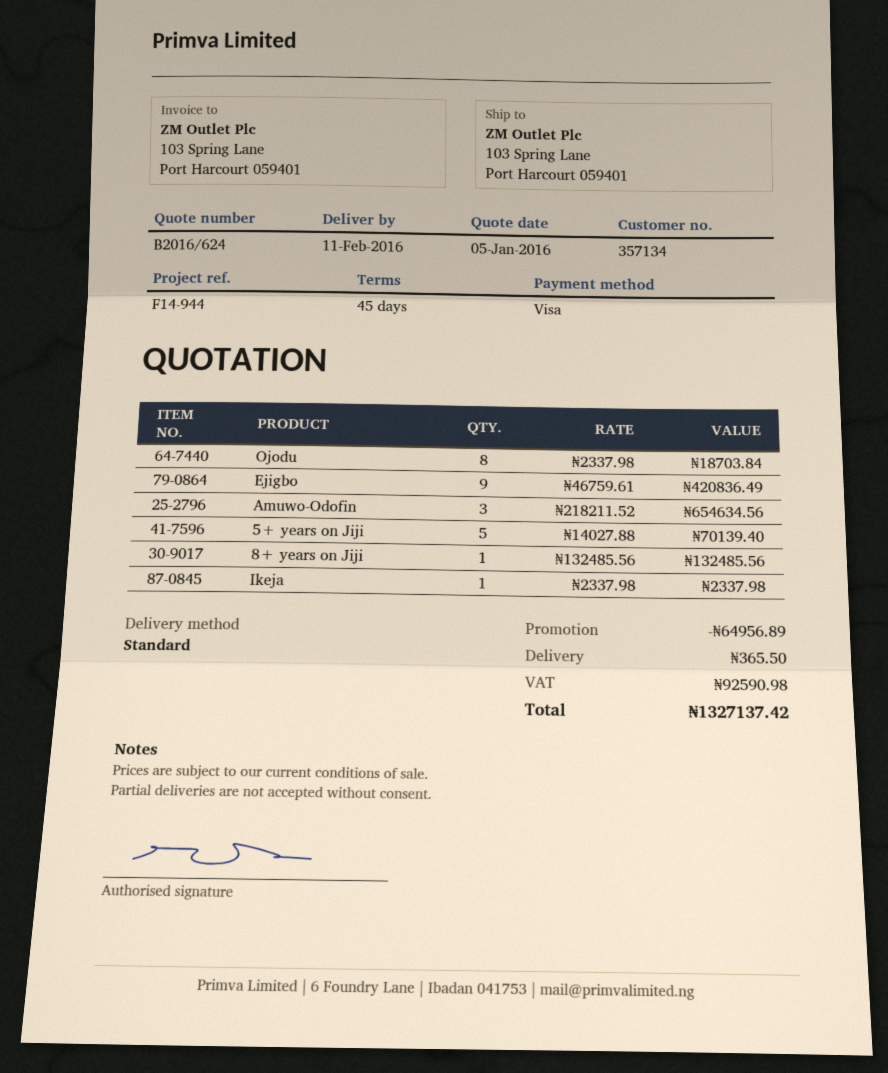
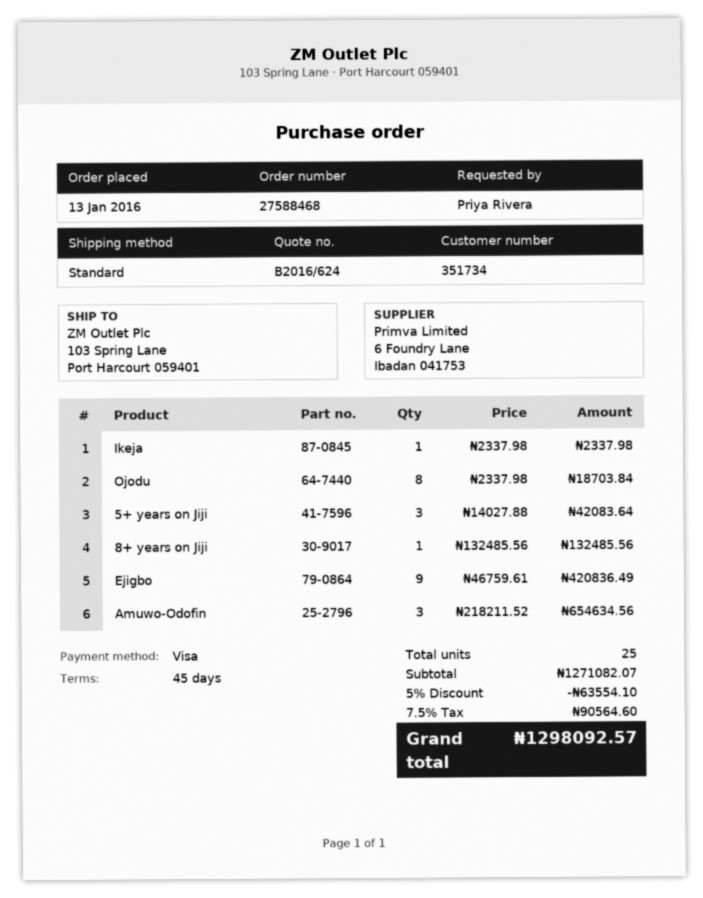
customer number: 357134 -> 351734
5+ years on Jiji: 5 x 14027.88 = 70139.40 -> 3 x 14027.88 = 42083.64
discount: 64956.89 -> 63554.10
shipping: 365.50 -> none
tax: 92590.98 -> 90564.60
total: 1327137.42 -> 1298092.57

